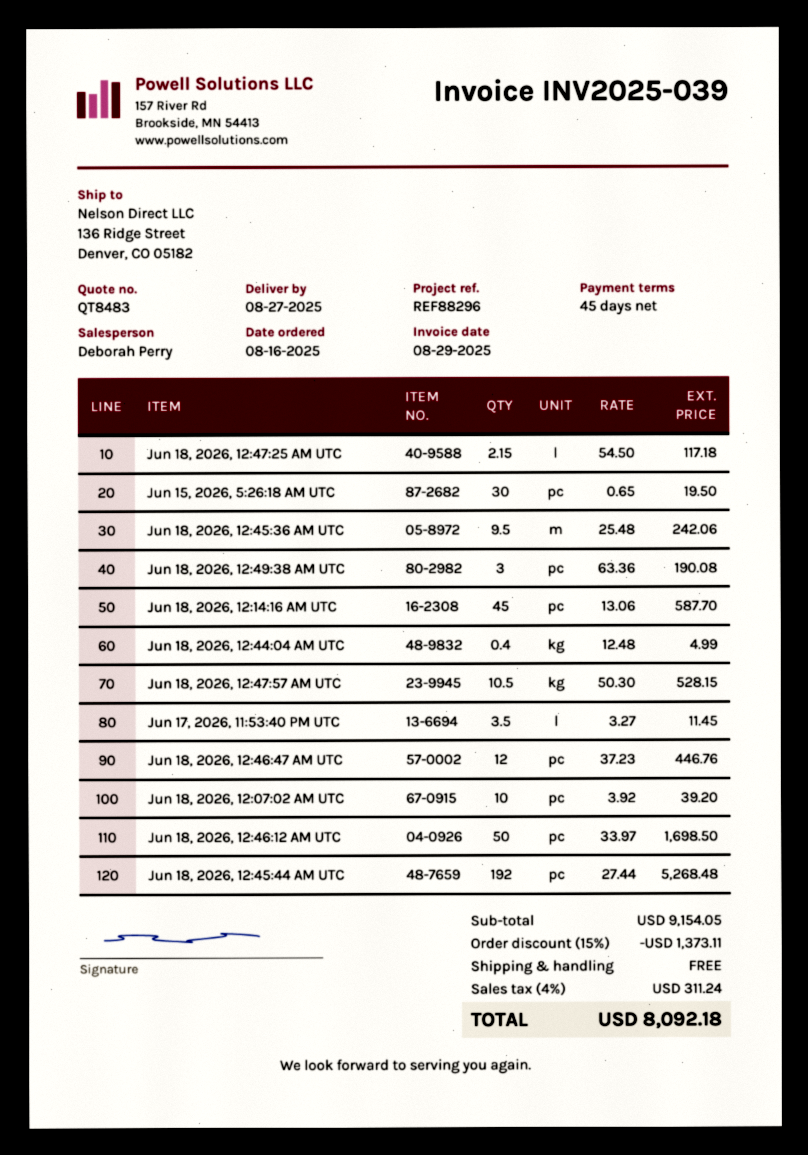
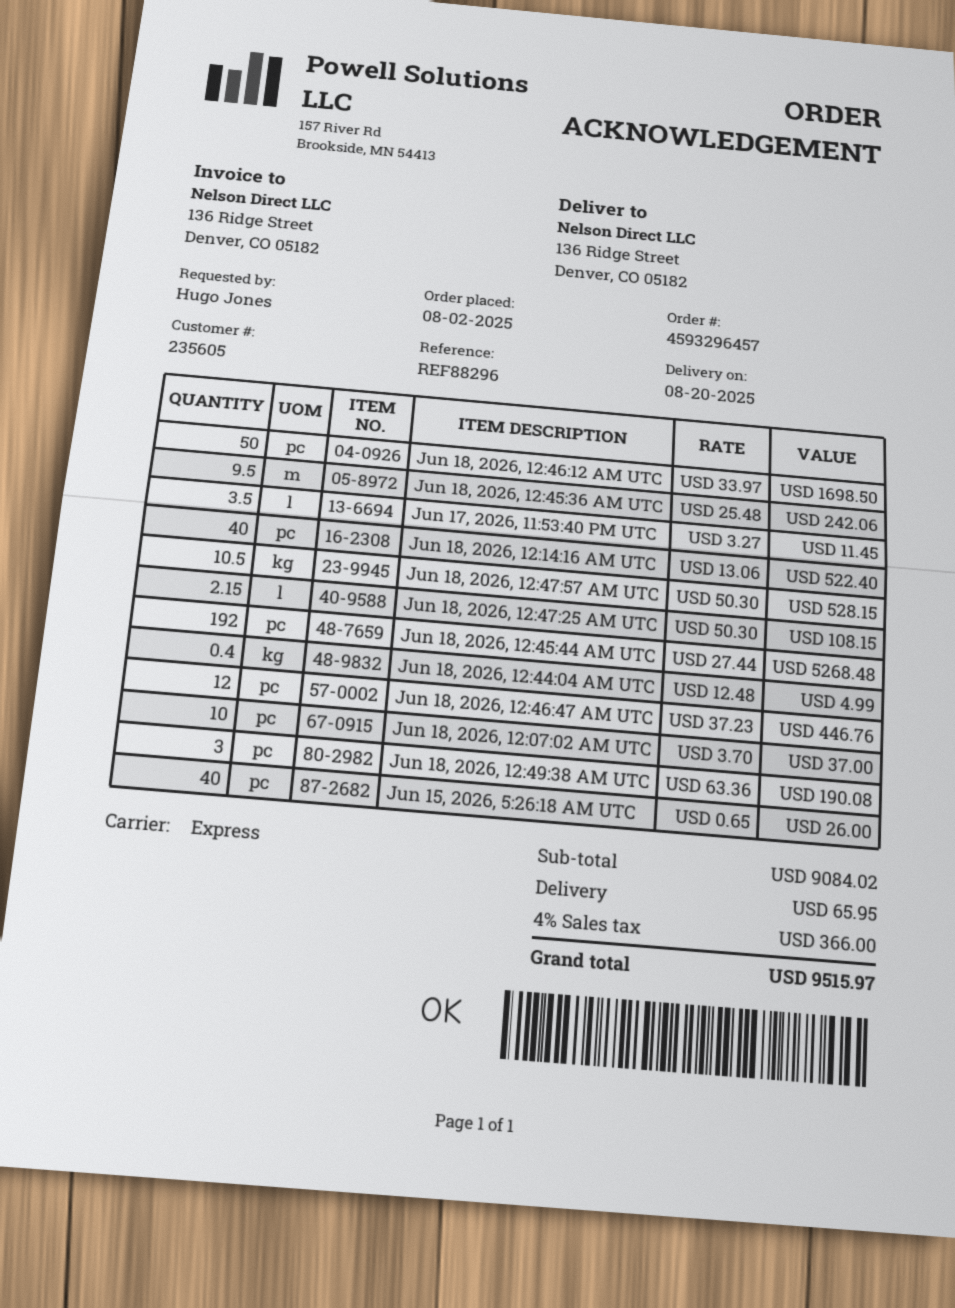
order date: 2025-08-16 -> 2025-08-02
delivery date: 2025-08-27 -> 2025-08-20
Jun 18, 2026, 12:47:25 AM UTC: 2.15 x 54.50 = 117.18 -> 2.15 x 50.30 = 108.15
Jun 15, 2026, 5:26:18 AM UTC: 30 x 0.65 = 19.50 -> 40 x 0.65 = 26.00
Jun 18, 2026, 12:14:16 AM UTC: 45 x 13.06 = 587.70 -> 40 x 13.06 = 522.40
Jun 18, 2026, 12:07:02 AM UTC: 10 x 3.92 = 39.20 -> 10 x 3.70 = 37.00
subtotal: 9154.05 -> 9084.02
discount: 15% = 1373.11 -> none
shipping: 0.00 -> 65.95
tax: 4% = 311.24 -> 4% = 366.00
total: 8092.18 -> 9515.97

